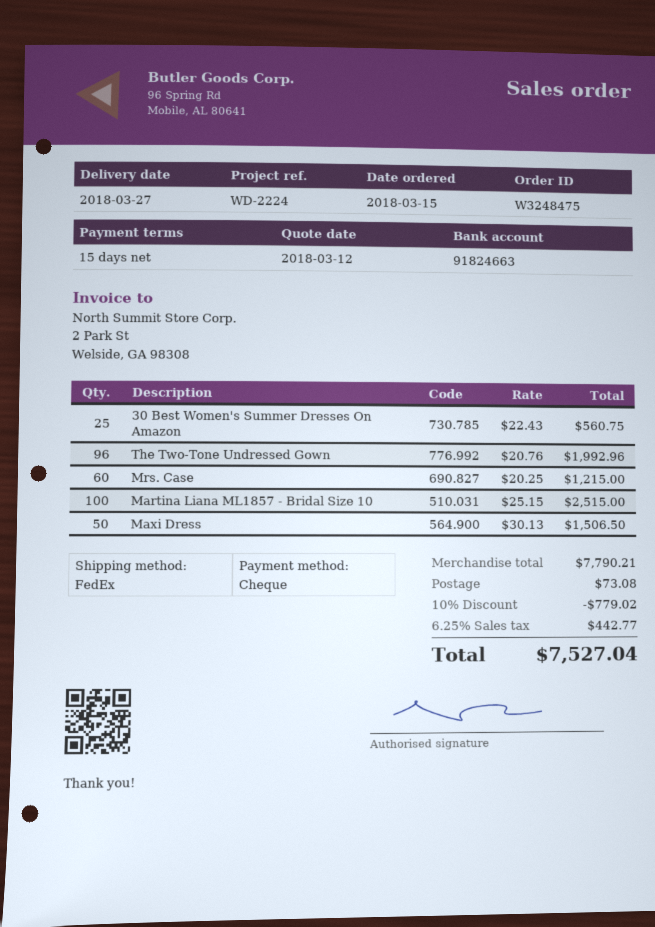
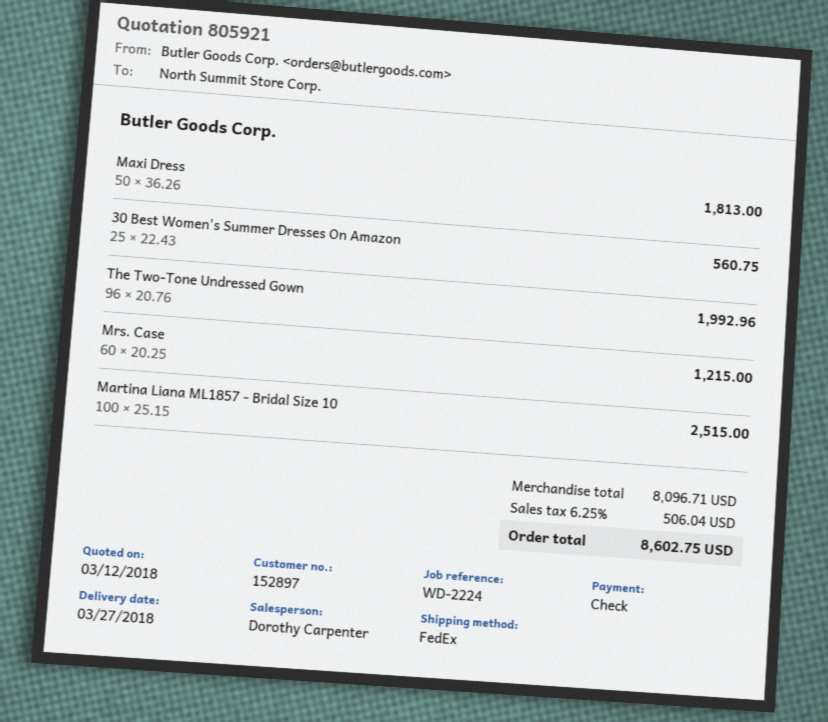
Maxi Dress: 50 x 30.13 = 1506.50 -> 50 x 36.26 = 1813.00
subtotal: 7790.21 -> 8096.71
discount: 10% = 779.02 -> none
shipping: 73.08 -> none
tax: 6.25% = 442.77 -> 6.25% = 506.04
total: 7527.04 -> 8602.75

